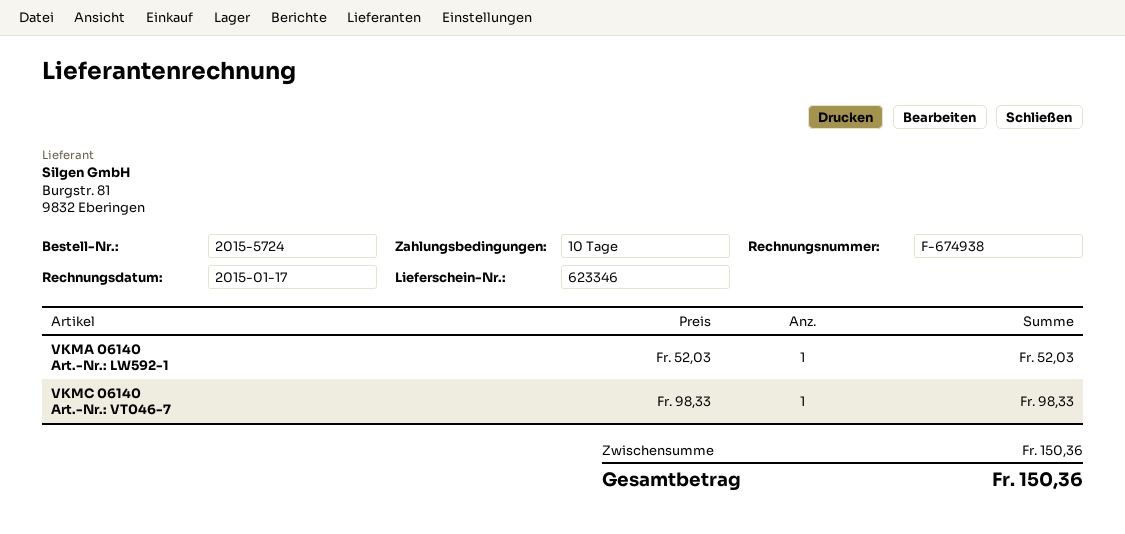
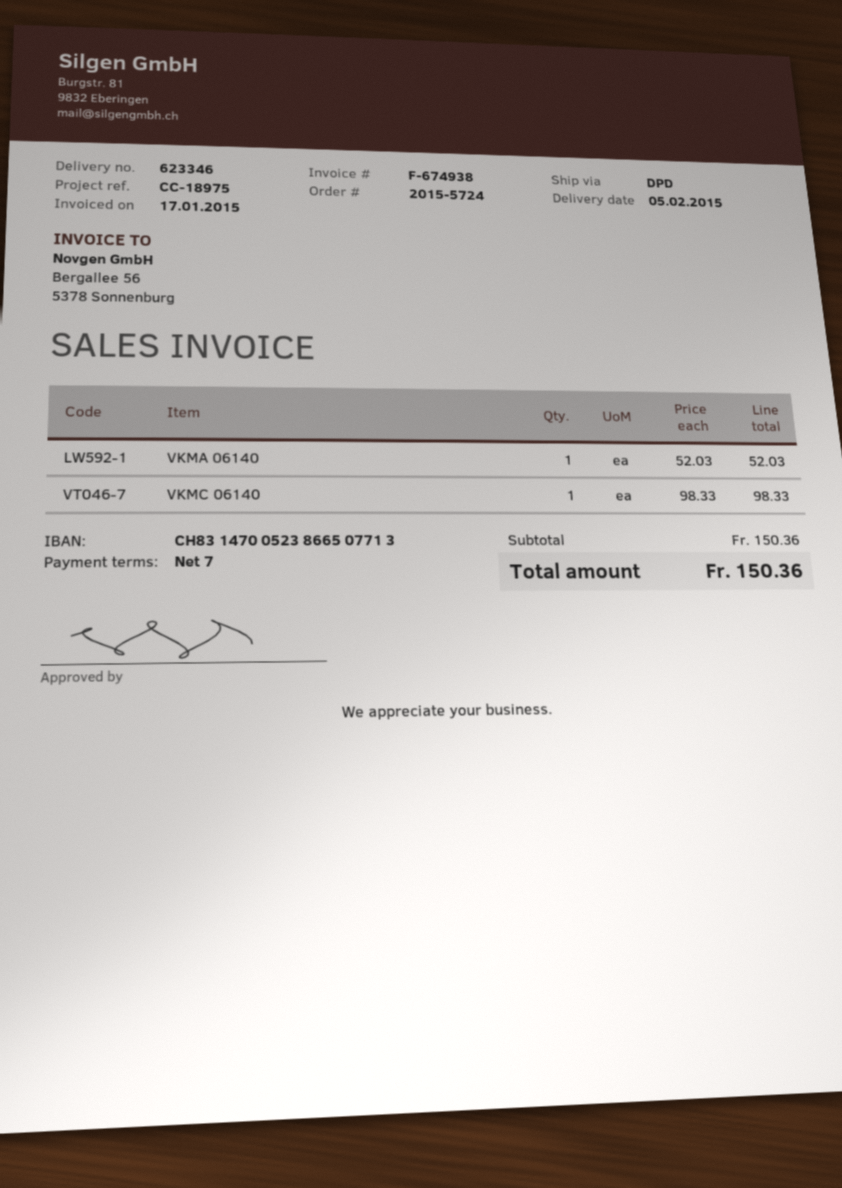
payment terms: 10 days -> 7 days

